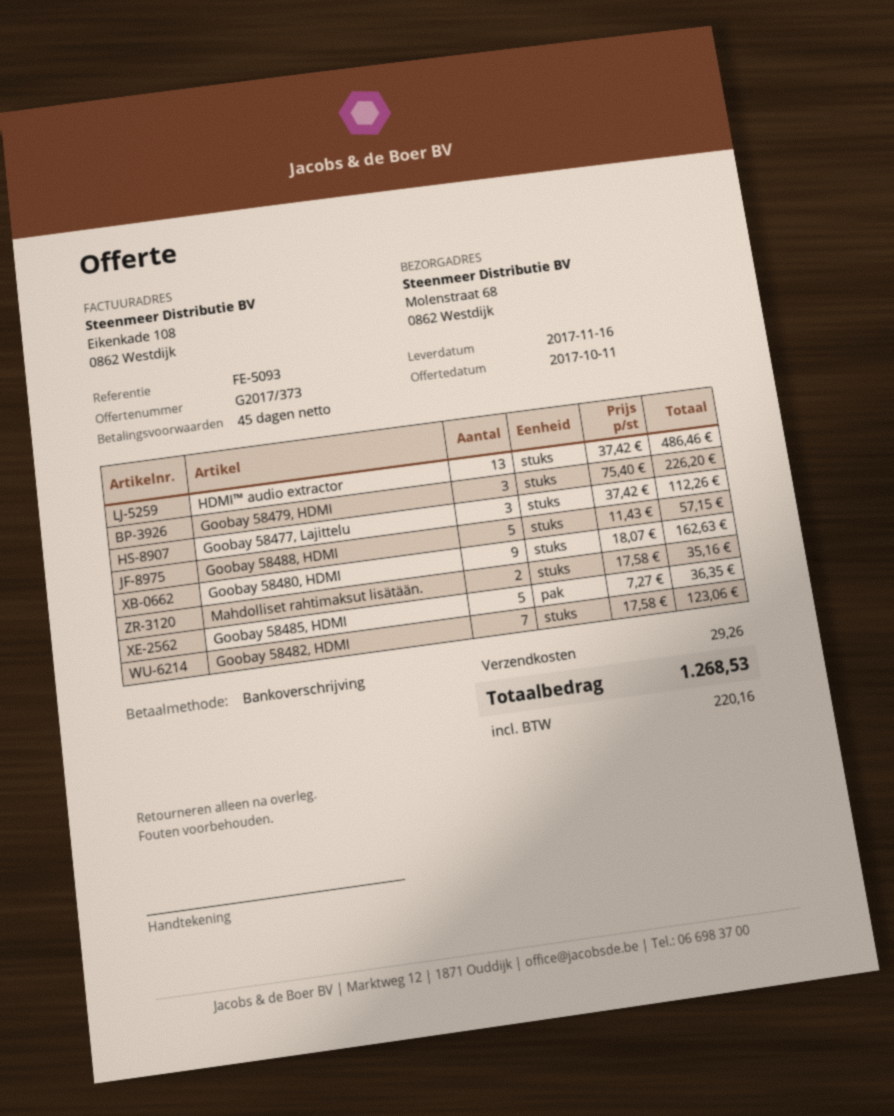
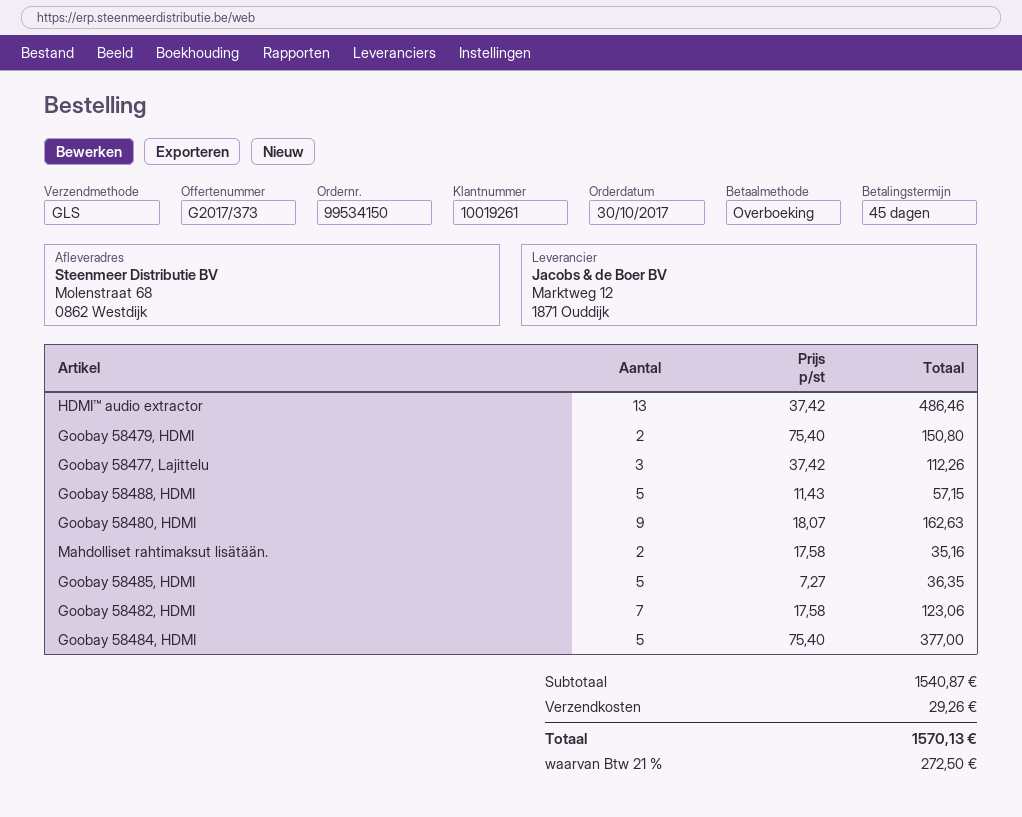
Goobay 58479, HDMI: 3 x 75.40 = 226.20 -> 2 x 75.40 = 150.80
Goobay 58484, HDMI: none -> 5 x 75.40 = 377.00
tax: 220.16 -> 272.50
total: 1268.53 -> 1570.13

